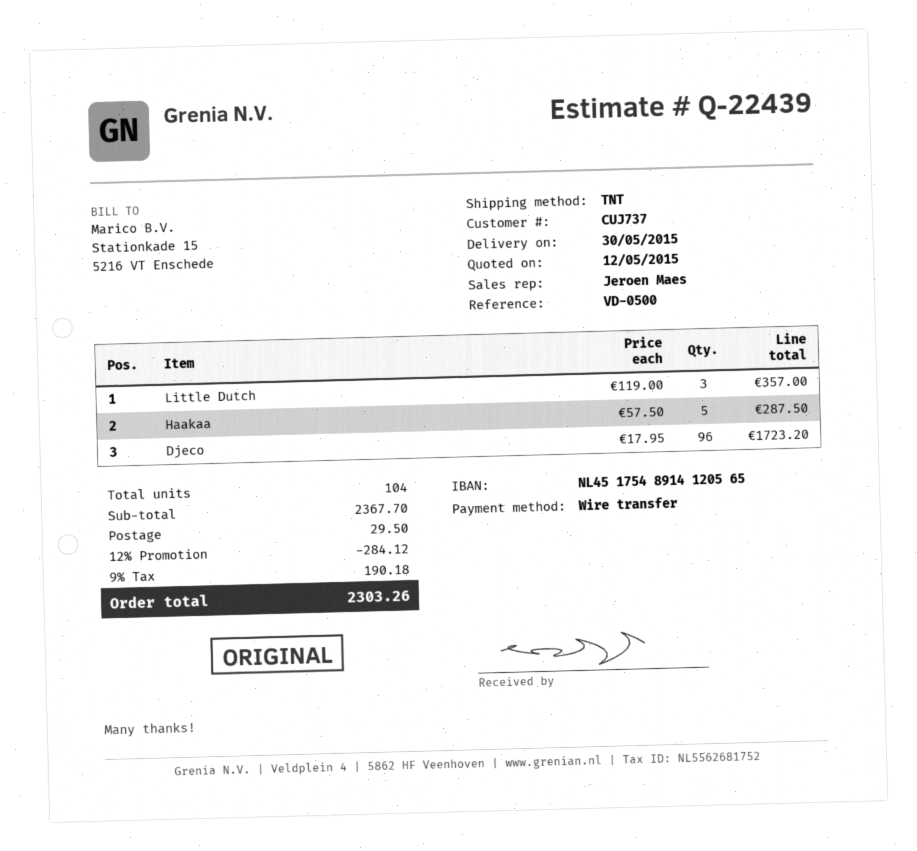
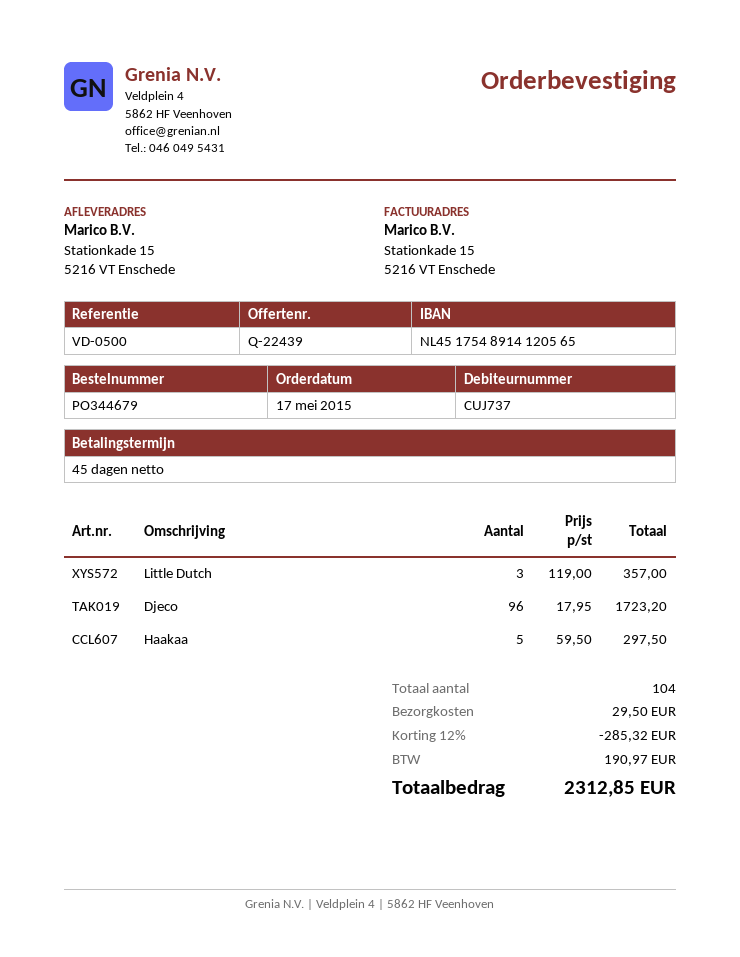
Haakaa: 5 x 57.50 = 287.50 -> 5 x 59.50 = 297.50
discount: 12% = 284.12 -> 12% = 285.32
tax: 190.18 -> 190.97
total: 2303.26 -> 2312.85

